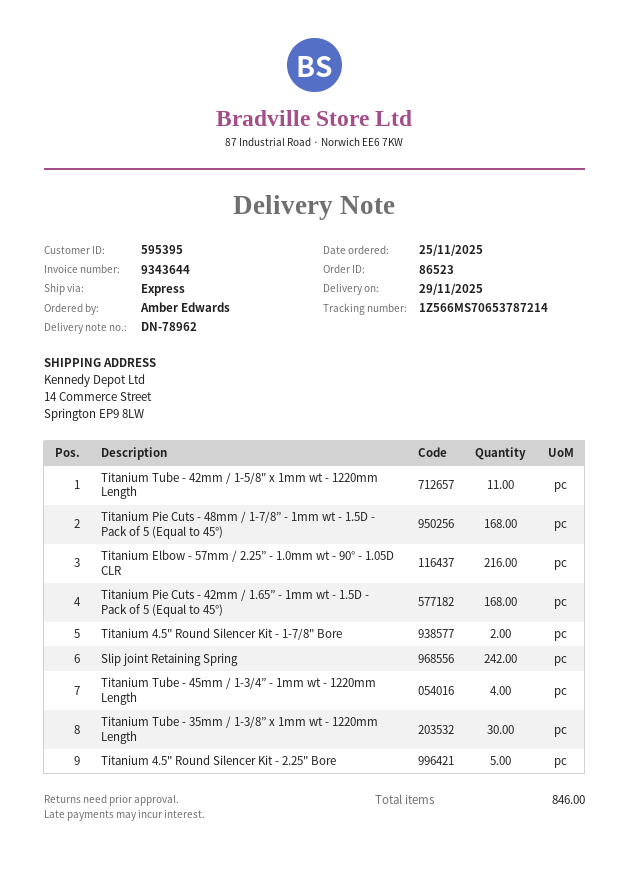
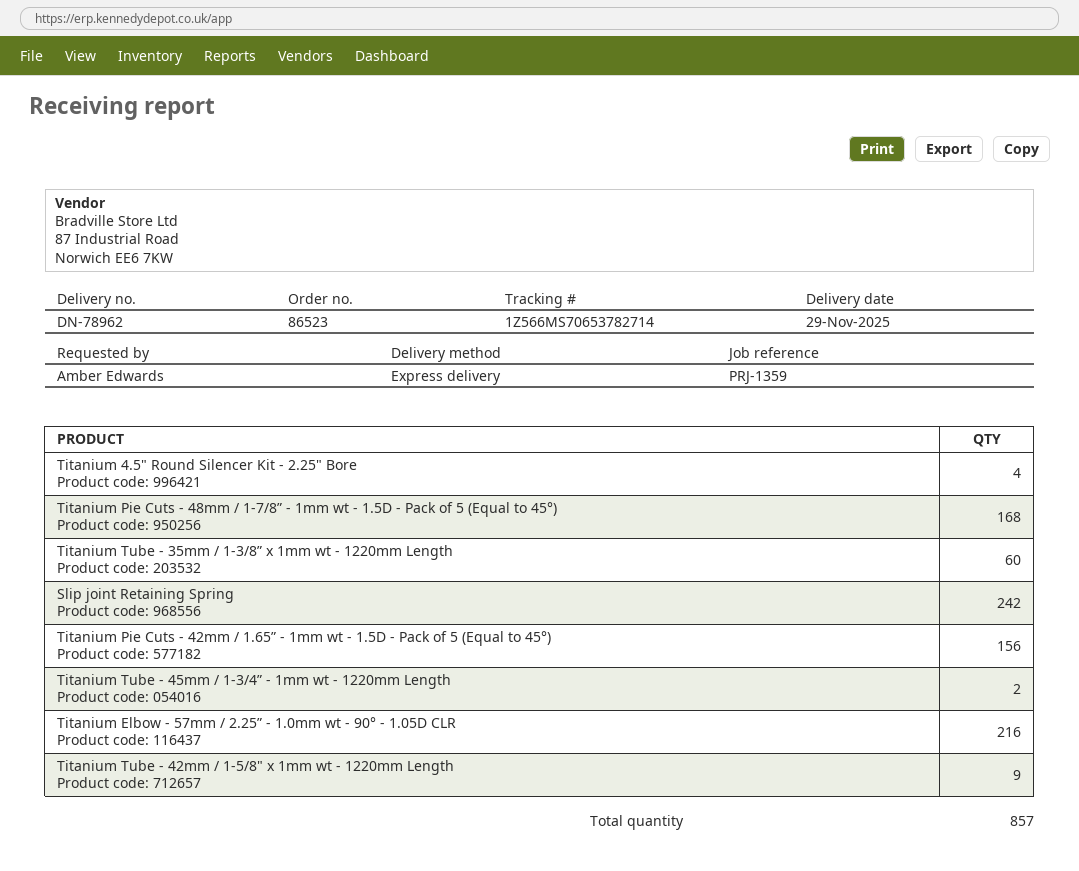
tracking number: 1Z566MS70653787214 -> 1Z566MS70653782714
Titanium Tube - 42mm / 1-5/8" x 1mm wt - 1220mm Length: 11 -> 9
Titanium Pie Cuts - 42mm / 1.65” - 1mm wt - 1.5D - Pack of 5 (Equal to 45°): 168 -> 156
Titanium 4.5" Round Silencer Kit - 1-7/8" Bore: 2 -> none
Titanium Tube - 45mm / 1-3/4” - 1mm wt - 1220mm Length: 4 -> 2
Titanium Tube - 35mm / 1-3/8” x 1mm wt - 1220mm Length: 30 -> 60
Titanium 4.5" Round Silencer Kit - 2.25" Bore: 5 -> 4
total quantity: 846 -> 857

